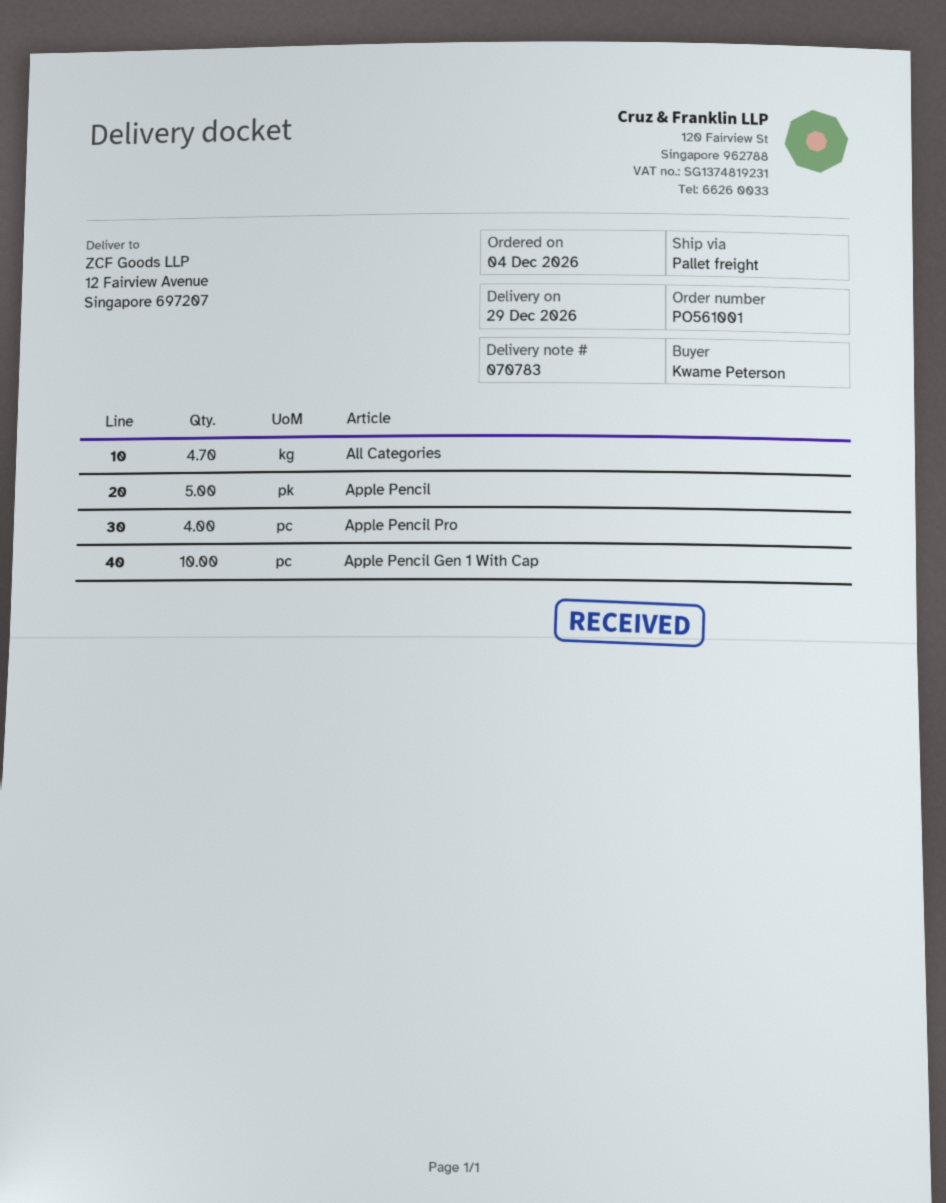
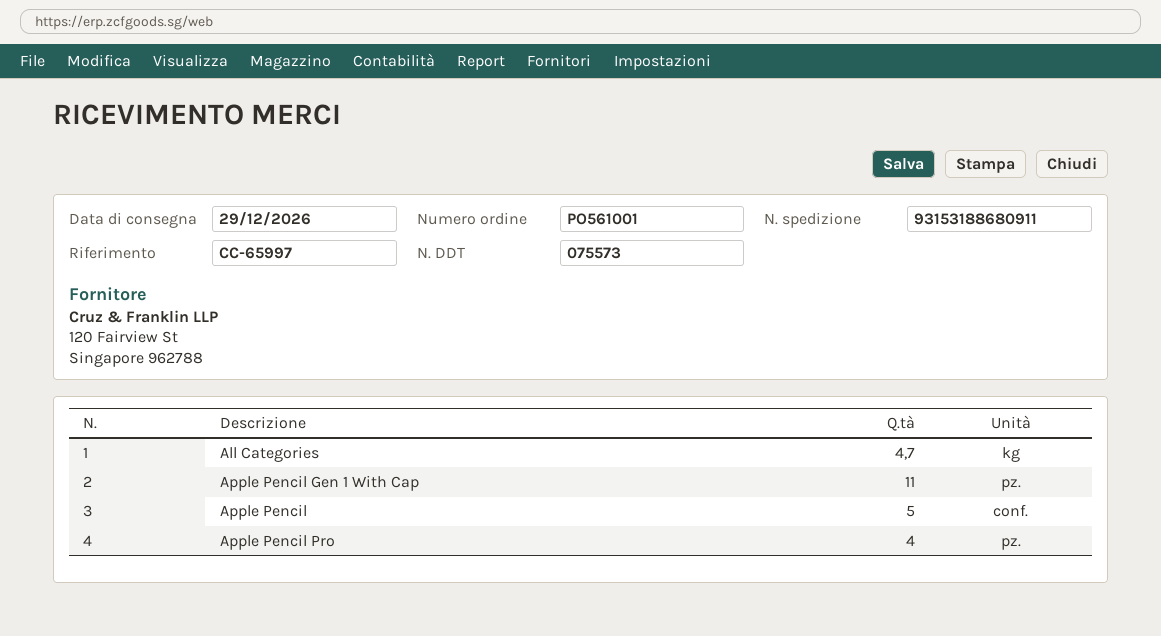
delivery note number: 070783 -> 075573
Apple Pencil Gen 1 With Cap: 10 -> 11

